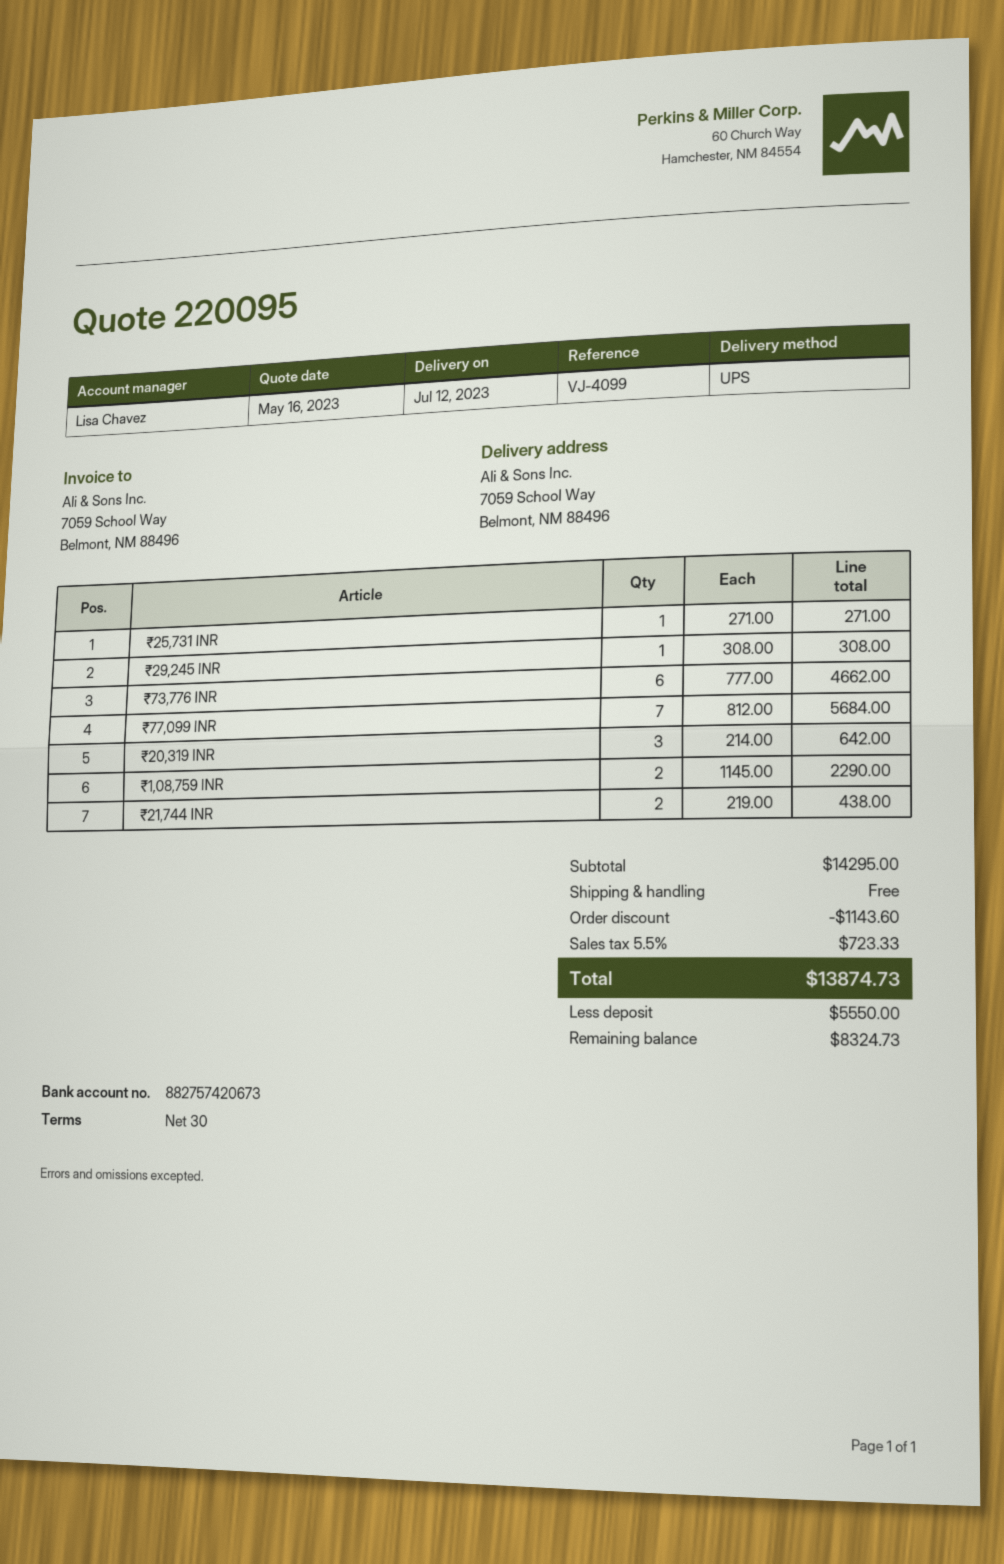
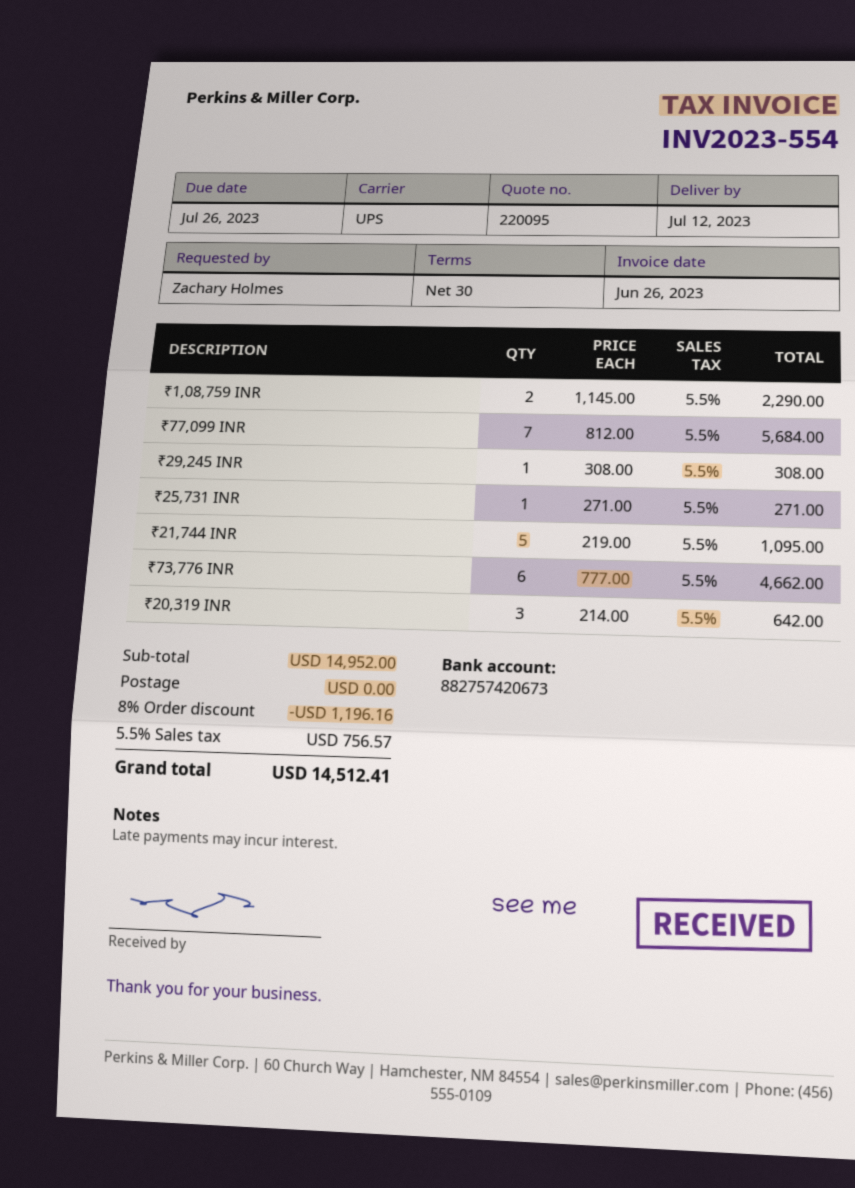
₹21,744 INR: 2 x 219.00 = 438.00 -> 5 x 219.00 = 1095.00
subtotal: 14295.00 -> 14952.00
discount: 1143.60 -> 1196.16
tax: 5.5% = 723.33 -> 5.5% = 756.57
total: 13874.73 -> 14512.41

